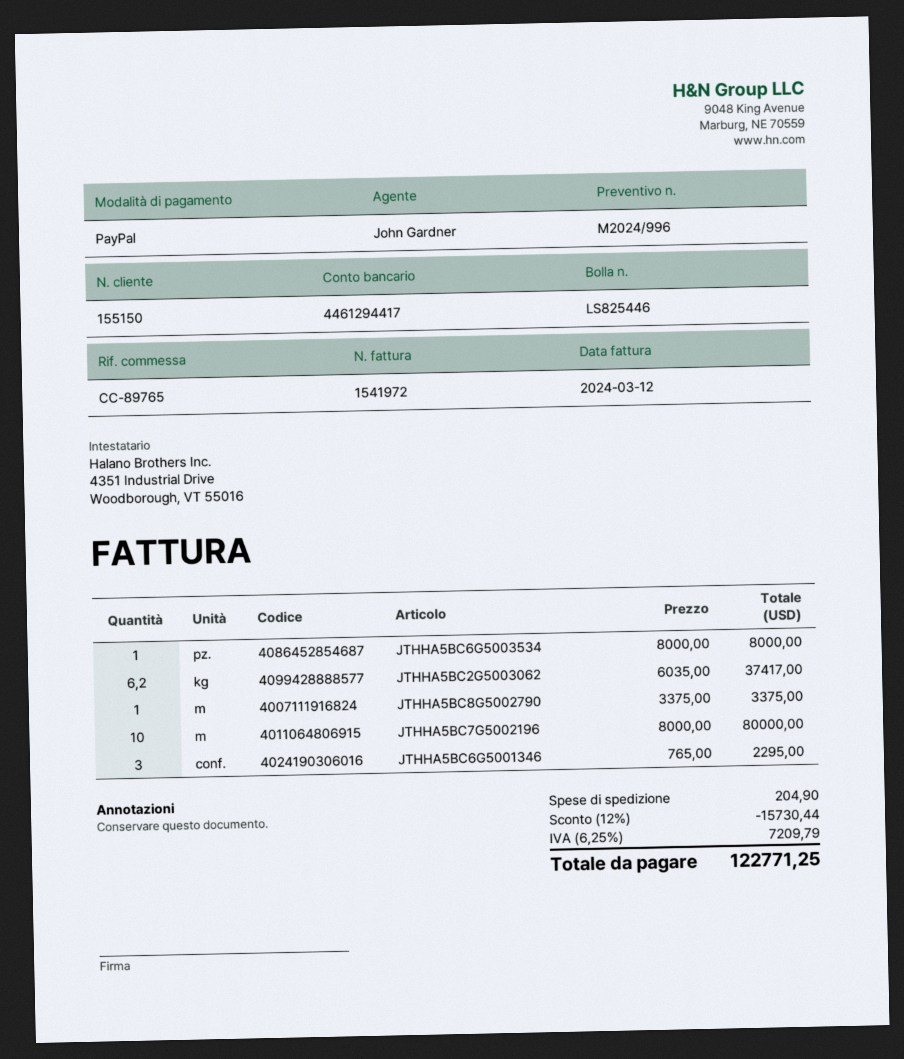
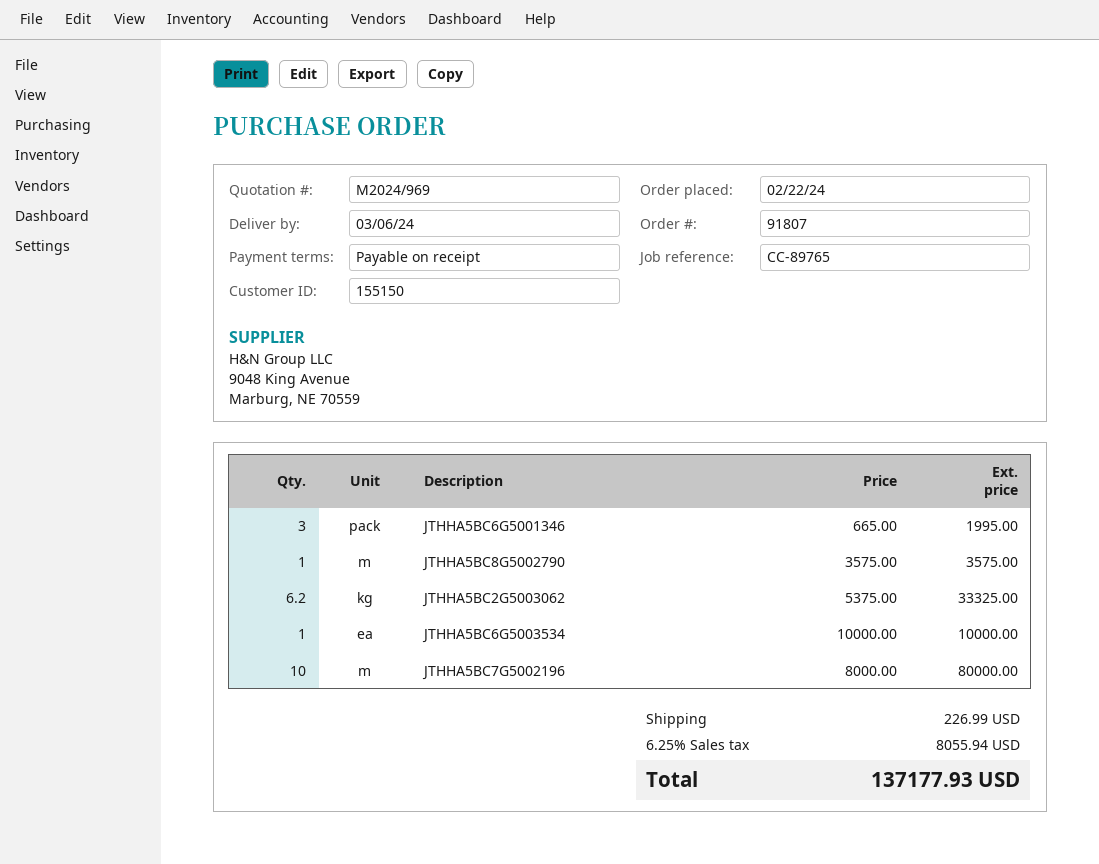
quote number: M2024/996 -> M2024/969
JTHHA5BC6G5003534: 1 x 8000.00 = 8000.00 -> 1 x 10000.00 = 10000.00
JTHHA5BC2G5003062: 6.2 x 6035.00 = 37417.00 -> 6.2 x 5375.00 = 33325.00
JTHHA5BC8G5002790: 1 x 3375.00 = 3375.00 -> 1 x 3575.00 = 3575.00
JTHHA5BC6G5001346: 3 x 765.00 = 2295.00 -> 3 x 665.00 = 1995.00
discount: 12% = 15730.44 -> none
shipping: 204.90 -> 226.99
tax: 6.25% = 7209.79 -> 6.25% = 8055.94
total: 122771.25 -> 137177.93

